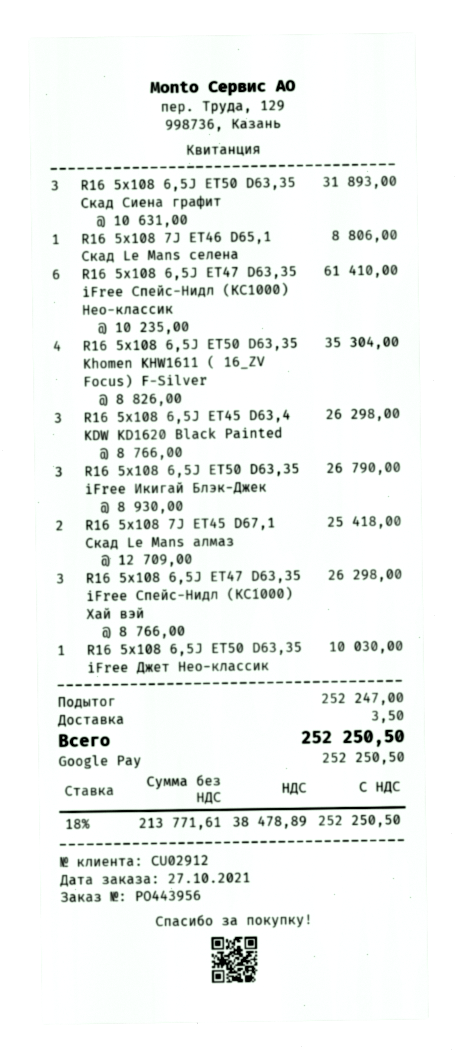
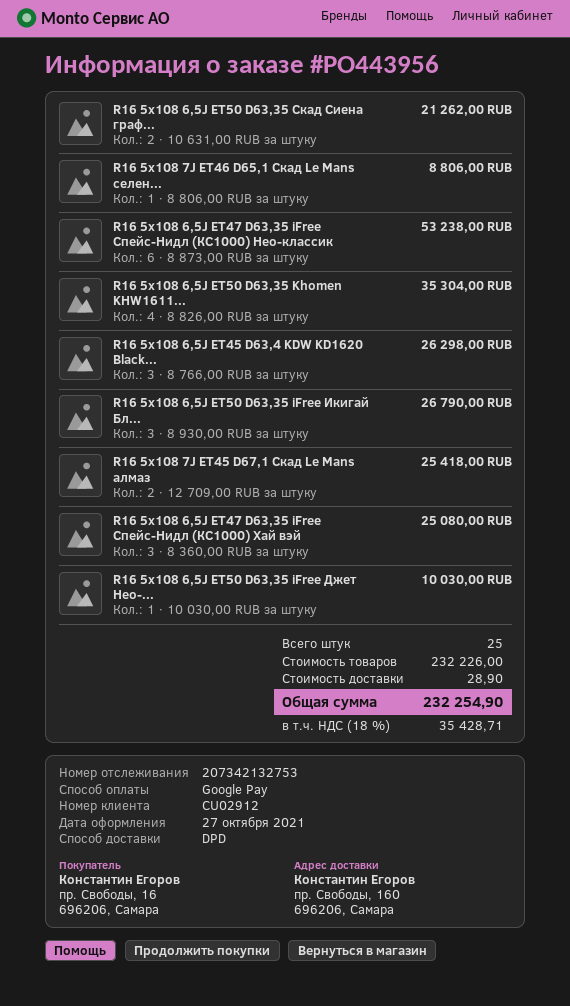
R16 5x108 6,5J ET50 D63,35 Скад Сиена графит: 3 x 10631.00 = 31893.00 -> 2 x 10631.00 = 21262.00
R16 5x108 6,5J ET47 D63,35 iFree Спейс-Нидл (КС1000) Нео-классик: 6 x 10235.00 = 61410.00 -> 6 x 8873.00 = 53238.00
R16 5x108 6,5J ET47 D63,35 iFree Спейс-Нидл (КС1000) Хай вэй: 3 x 8766.00 = 26298.00 -> 3 x 8360.00 = 25080.00
subtotal: 252247.00 -> 232226.00
shipping: 3.50 -> 28.90
tax: 18% = 38478.89 -> 18% = 35428.71
total: 252250.50 -> 232254.90

